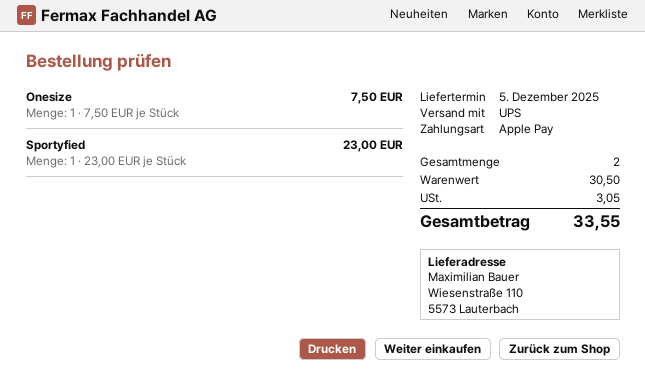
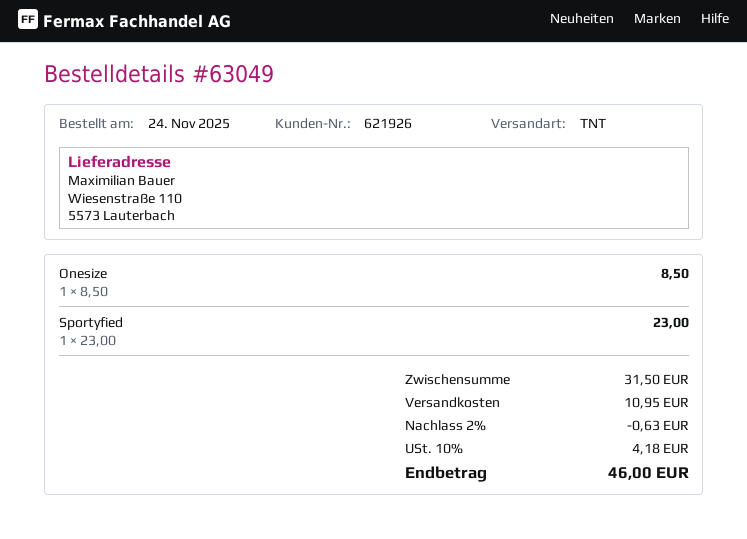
shipping method: UPS -> TNT
Onesize: 1 x 7.50 = 7.50 -> 1 x 8.50 = 8.50
subtotal: 30.50 -> 31.50
discount: none -> 2% = 0.63
shipping: none -> 10.95
tax: 3.05 -> 4.18
total: 33.55 -> 46.00

